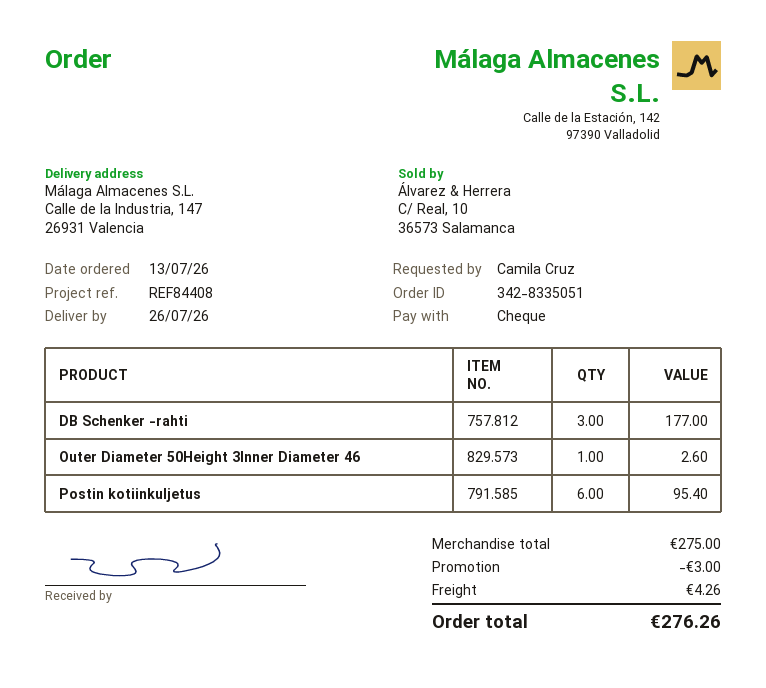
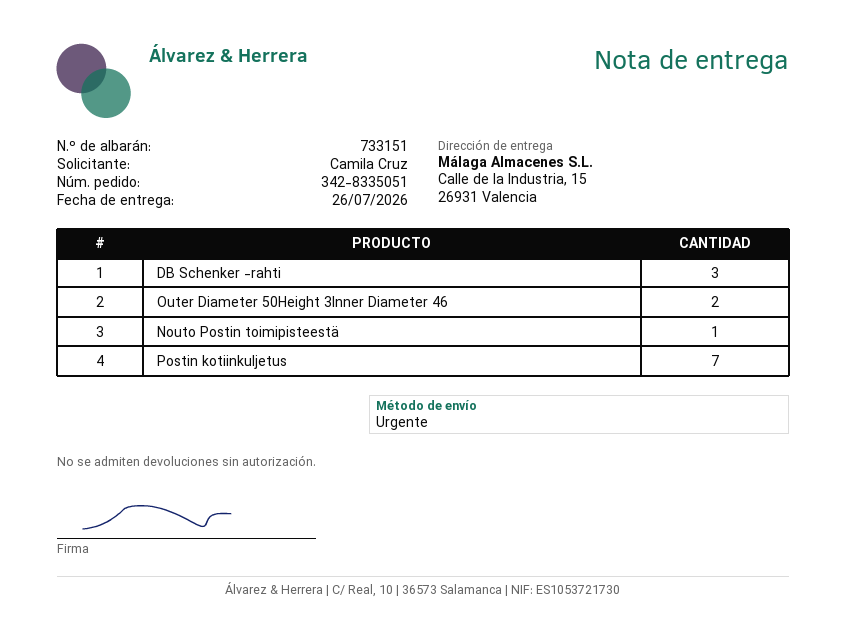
ship to: Calle de la Industria, 147, 26931 Valencia -> Calle de la Industria, 15, 26931 Valencia
Outer Diameter 50Height 3Inner Diameter 46: 1 -> 2
Postin kotiinkuljetus: 6 -> 7
Nouto Postin toimipisteestä: none -> 1

